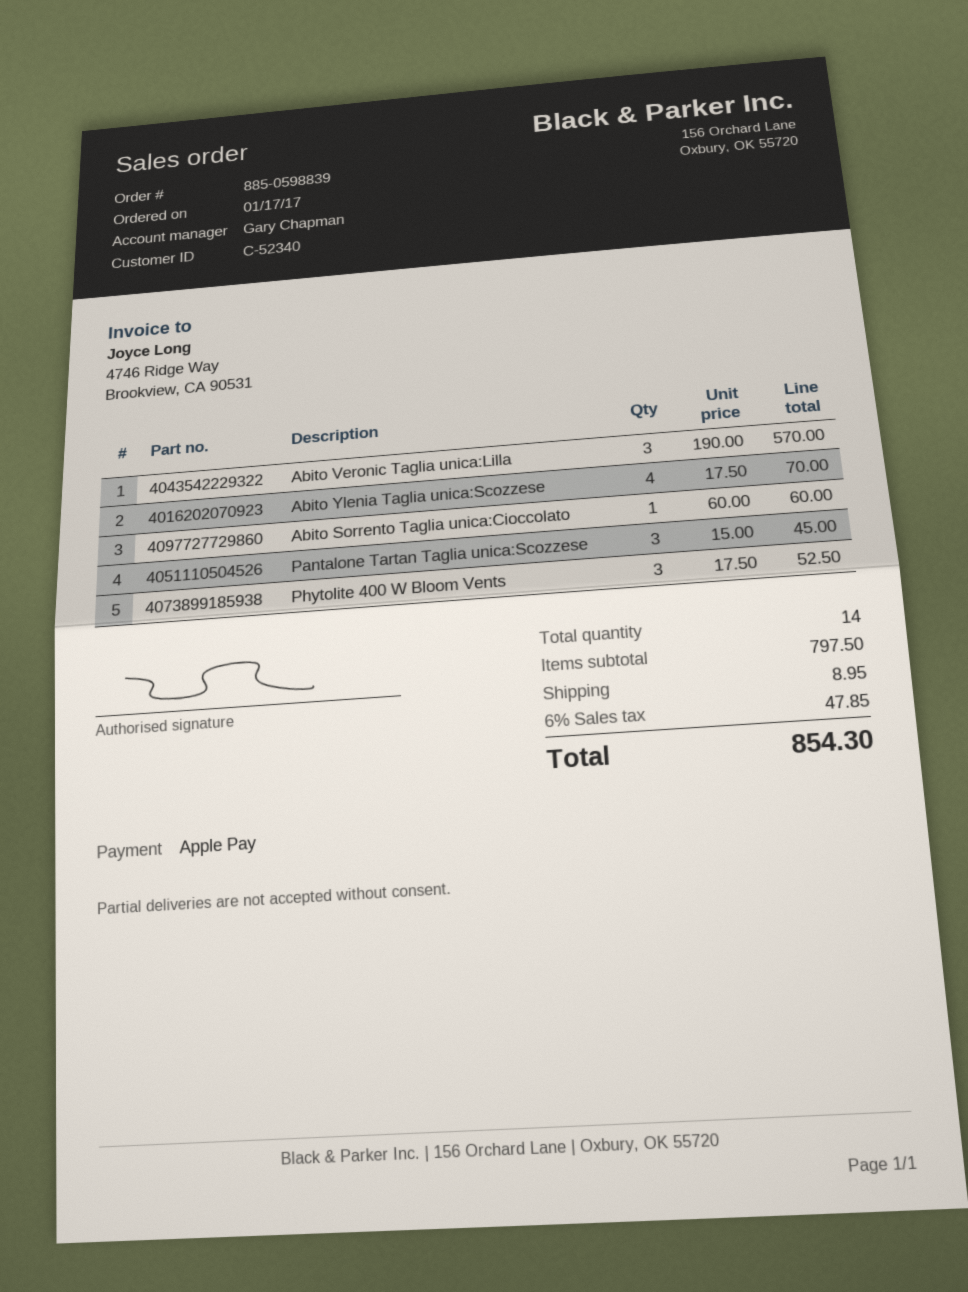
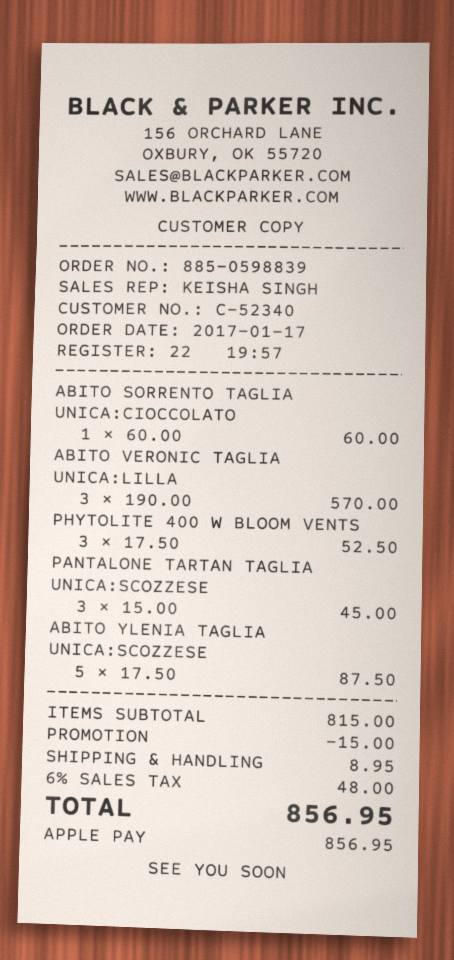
sales rep: Gary Chapman -> KEISHA SINGH
Abito Ylenia Taglia unica:Scozzese: 4 x 17.50 = 70.00 -> 5 x 17.50 = 87.50
subtotal: 797.50 -> 815.00
discount: none -> 15.00
tax: 6% = 47.85 -> 6% = 48.00
total: 854.30 -> 856.95

